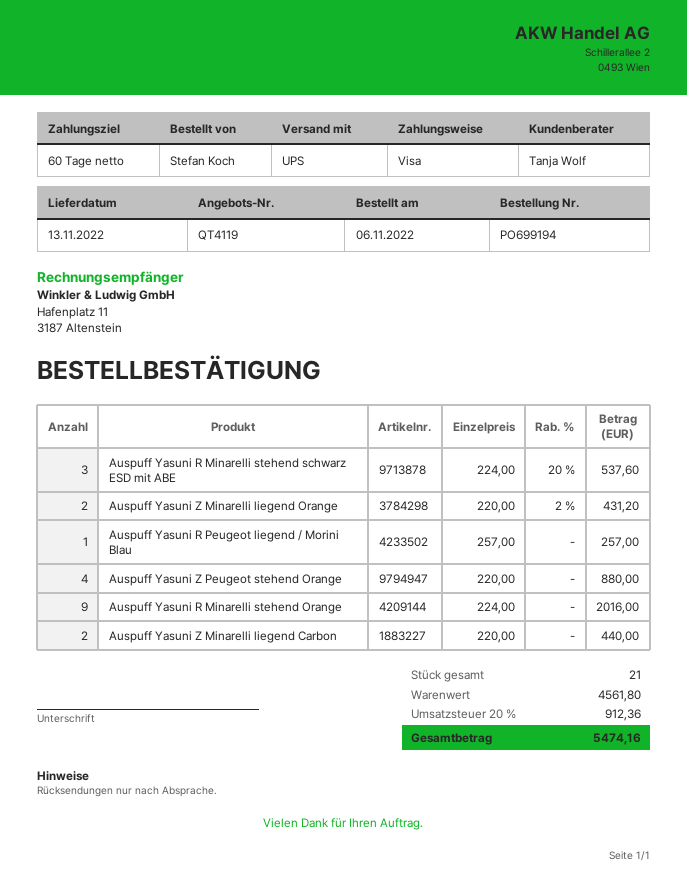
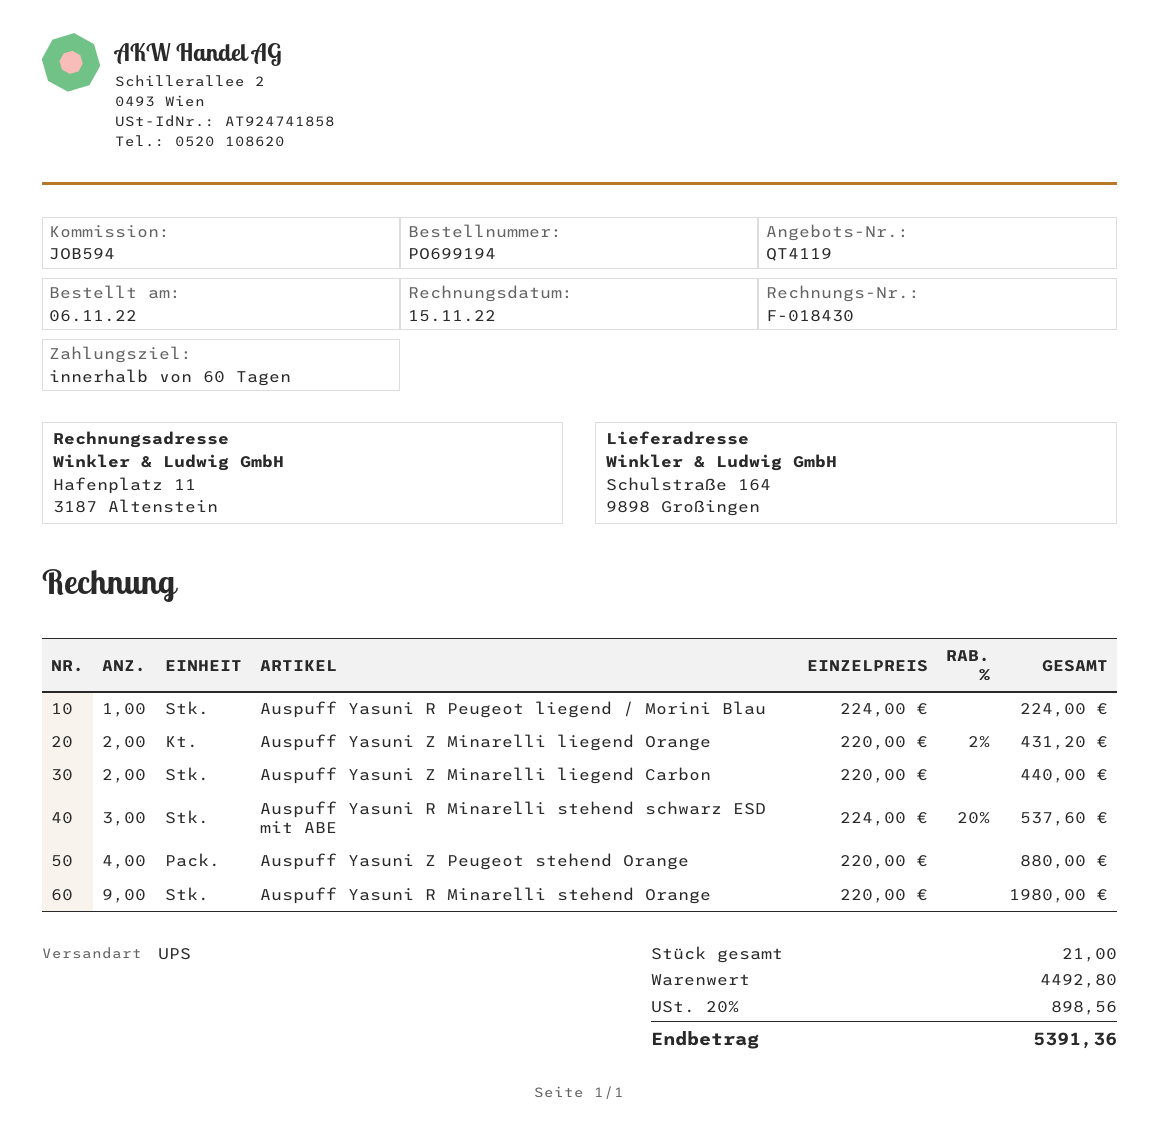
Auspuff Yasuni R Peugeot liegend / Morini Blau: 1 x 257.00 = 257.00 -> 1 x 224.00 = 224.00
Auspuff Yasuni R Minarelli stehend Orange: 9 x 224.00 = 2016.00 -> 9 x 220.00 = 1980.00
subtotal: 4561.80 -> 4492.80
tax: 20% = 912.36 -> 20% = 898.56
total: 5474.16 -> 5391.36

